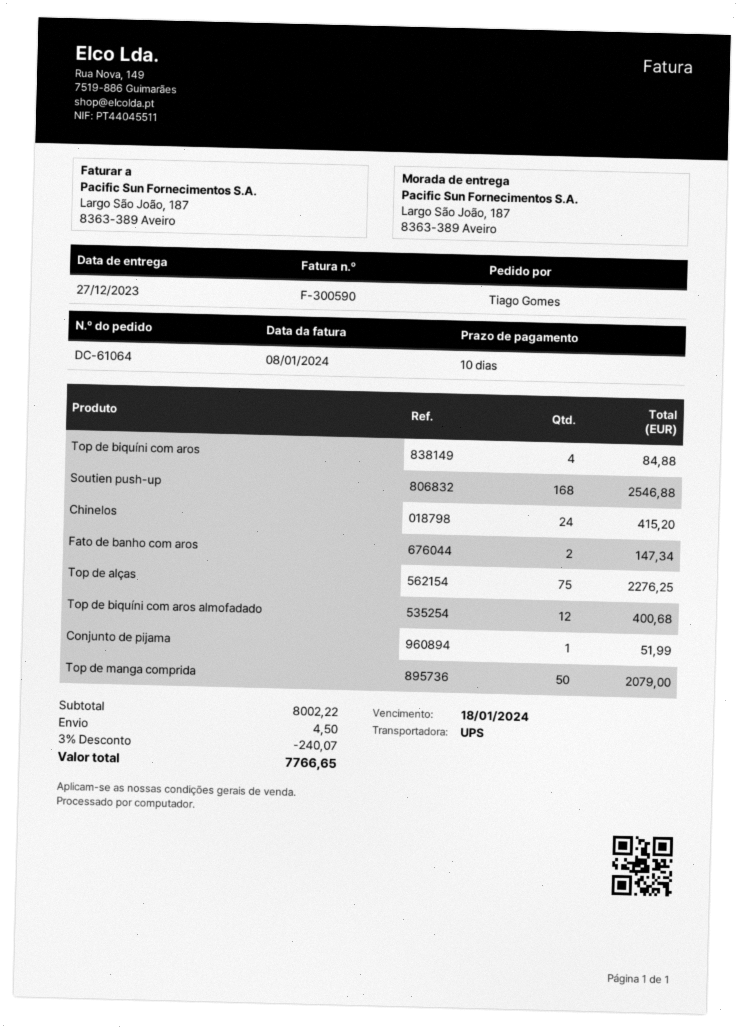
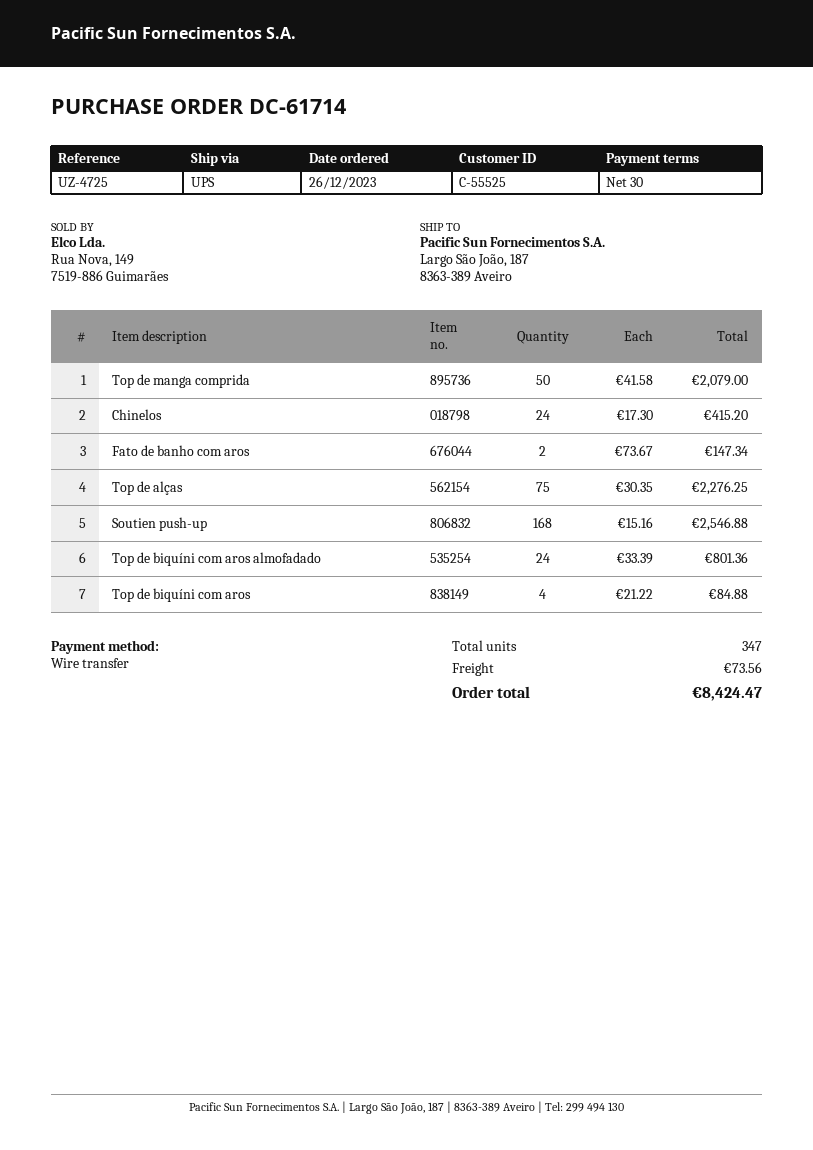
order number: DC-61064 -> DC-61714
payment terms: 10 days -> 30 days
Top de biquíni com aros almofadado: 12 for 400.68 -> 24 for 801.36
Conjunto de pijama: 1 for 51.99 -> none
discount: 3% = 240.07 -> none
shipping: 4.50 -> 73.56
total: 7766.65 -> 8424.47

